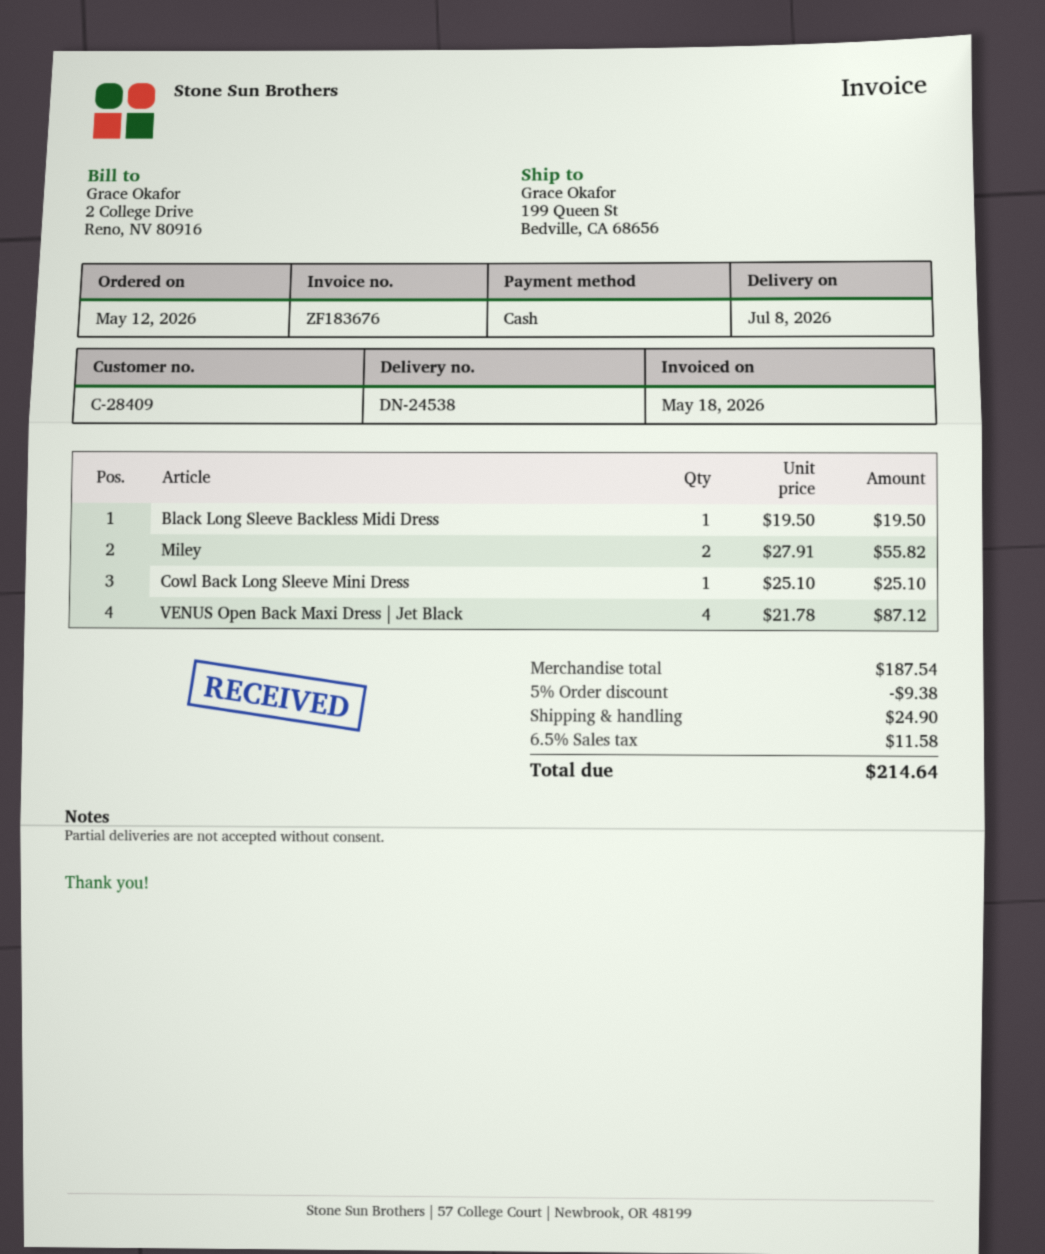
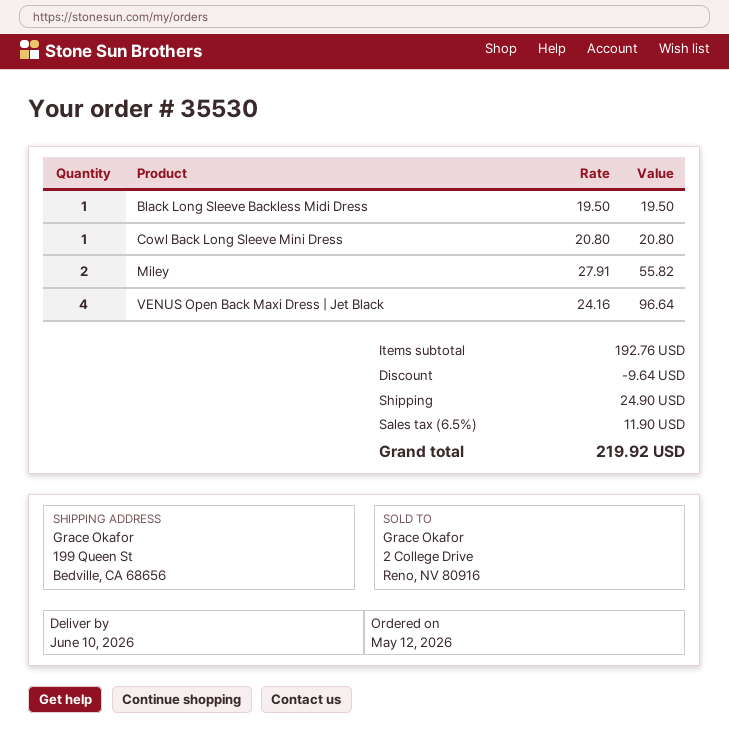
delivery date: 2026-07-08 -> 2026-06-10
Cowl Back Long Sleeve Mini Dress: 1 x 25.10 = 25.10 -> 1 x 20.80 = 20.80
VENUS Open Back Maxi Dress | Jet Black: 4 x 21.78 = 87.12 -> 4 x 24.16 = 96.64
subtotal: 187.54 -> 192.76
discount: 9.38 -> 9.64
tax: 6.5% = 11.58 -> 6.5% = 11.90
total: 214.64 -> 219.92

